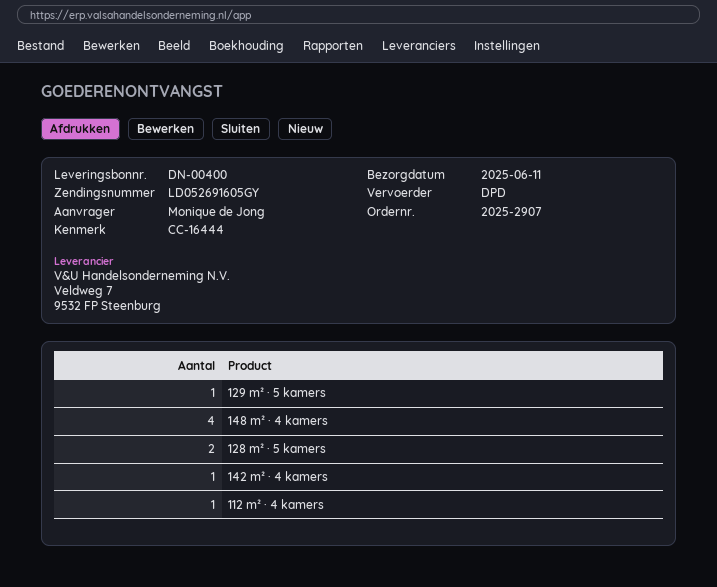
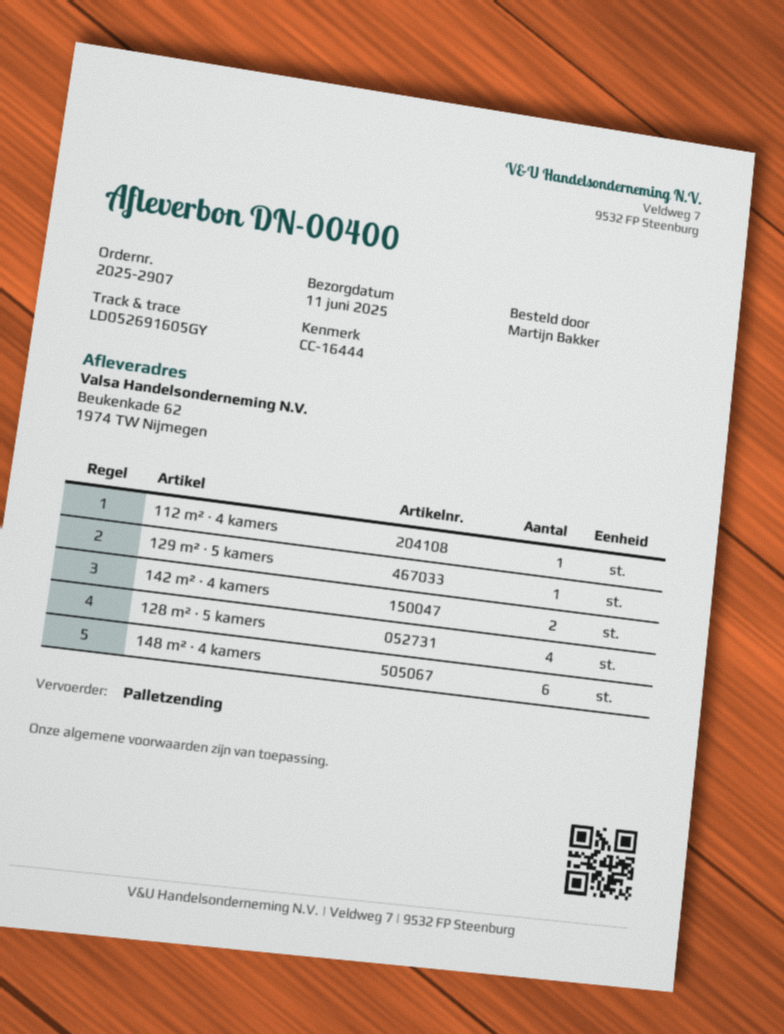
ordered by: Monique de Jong -> Martijn Bakker
shipping method: DPD -> pallet freight
148 m² · 4 kamers: 4 -> 6
128 m² · 5 kamers: 2 -> 4
142 m² · 4 kamers: 1 -> 2

